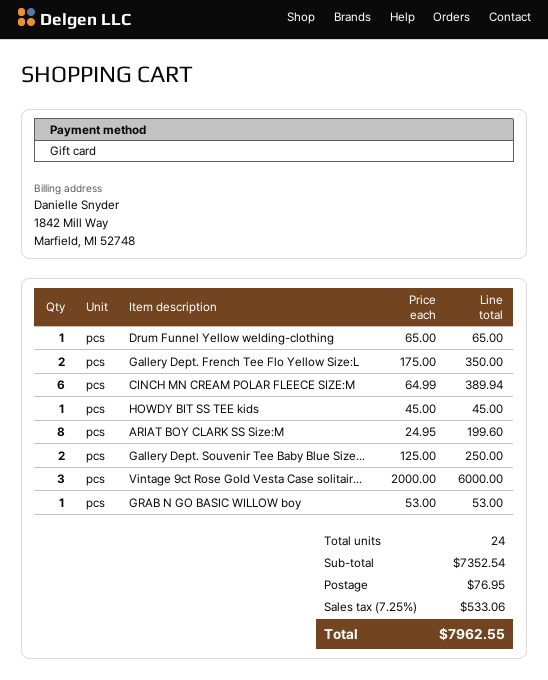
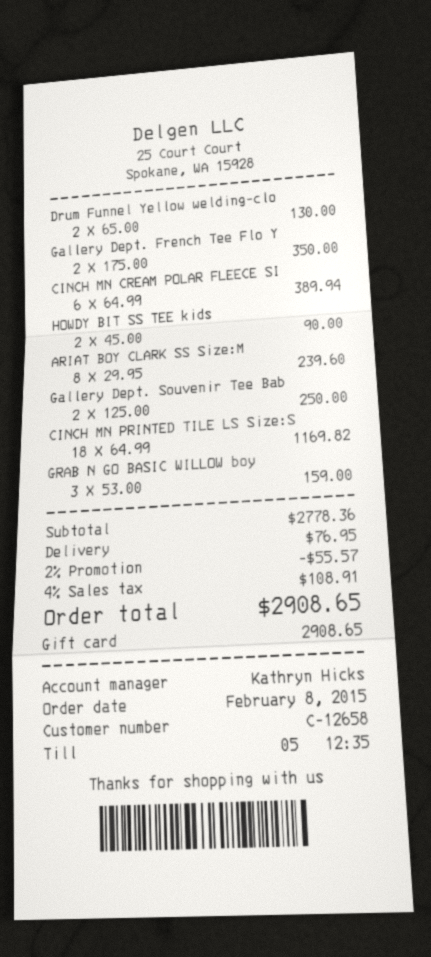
Drum Funnel Yellow welding-clothing: 1 x 65.00 = 65.00 -> 2 x 65.00 = 130.00
HOWDY BIT SS TEE kids: 1 x 45.00 = 45.00 -> 2 x 45.00 = 90.00
ARIAT BOY CLARK SS Size:M: 8 x 24.95 = 199.60 -> 8 x 29.95 = 239.60
Vintage 9ct Rose Gold Vesta Case solitair...: 3 x 2000.00 = 6000.00 -> none
GRAB N GO BASIC WILLOW boy: 1 x 53.00 = 53.00 -> 3 x 53.00 = 159.00
CINCH MN PRINTED TILE LS Size:S: none -> 18 x 64.99 = 1169.82
subtotal: 7352.54 -> 2778.36
discount: none -> 2% = 55.57
tax: 7.25% = 533.06 -> 4% = 108.91
total: 7962.55 -> 2908.65

